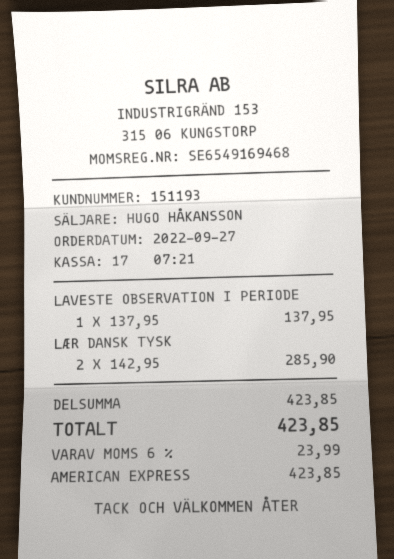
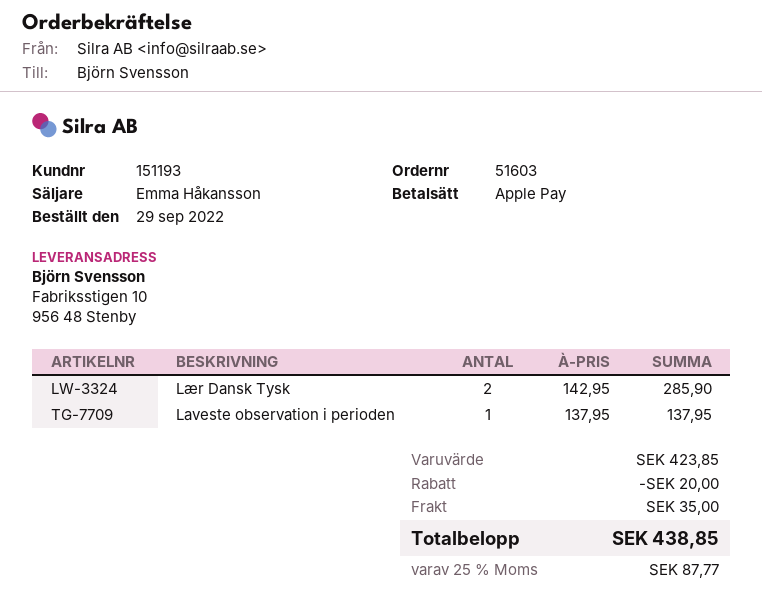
order date: 2022-09-27 -> 2022-09-29
sales rep: HUGO HÅKANSSON -> Emma Håkansson
payment method: American Express -> Apple Pay
discount: none -> 20.00
shipping: none -> 35.00
tax: 6% = 23.99 -> 25% = 87.77
total: 423.85 -> 438.85

